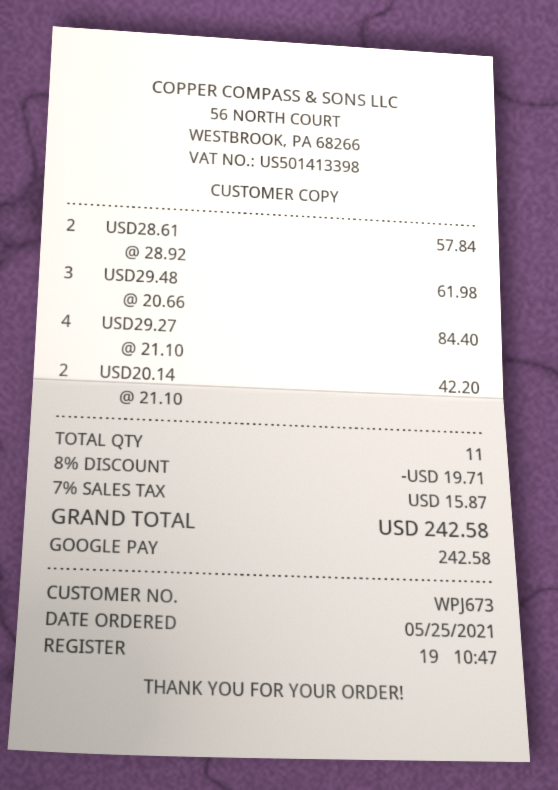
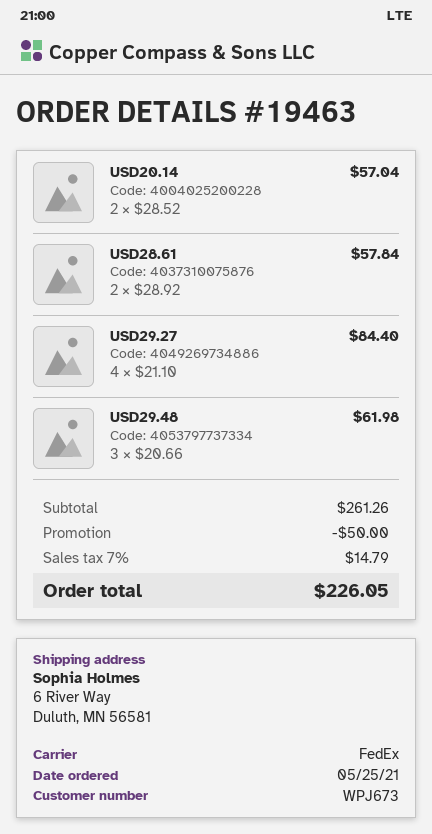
USD20.14: 2 x 21.10 = 42.20 -> 2 x 28.52 = 57.04
discount: 19.71 -> 50.00
tax: 7% = 15.87 -> 7% = 14.79
total: 242.58 -> 226.05

